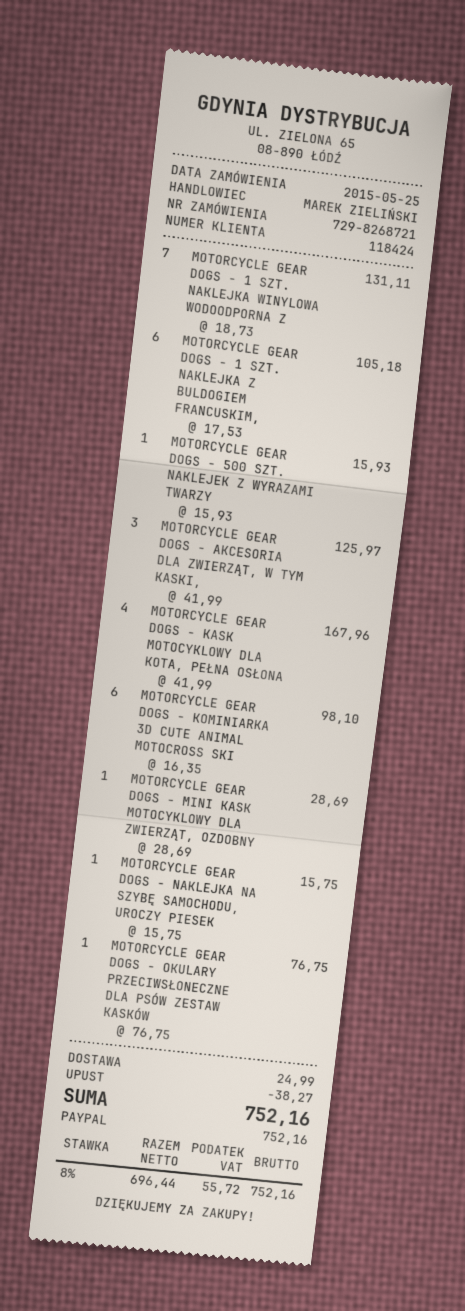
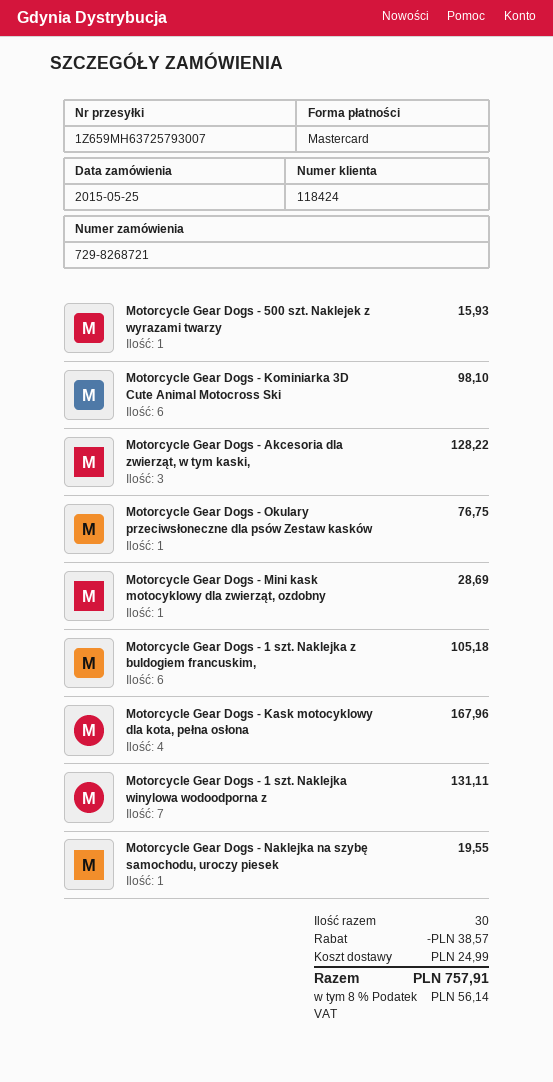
payment method: PayPal -> Mastercard
MOTORCYCLE GEAR DOGS - AKCESORIA DLA ZWIERZĄT, W TYM KASKI,: 3 for 125.97 -> 3 for 128.22
MOTORCYCLE GEAR DOGS - NAKLEJKA NA SZYBĘ SAMOCHODU, UROCZY PIESEK: 1 for 15.75 -> 1 for 19.55
discount: 38.27 -> 38.57
tax: 8% = 55.72 -> 8% = 56.14
total: 752.16 -> 757.91

